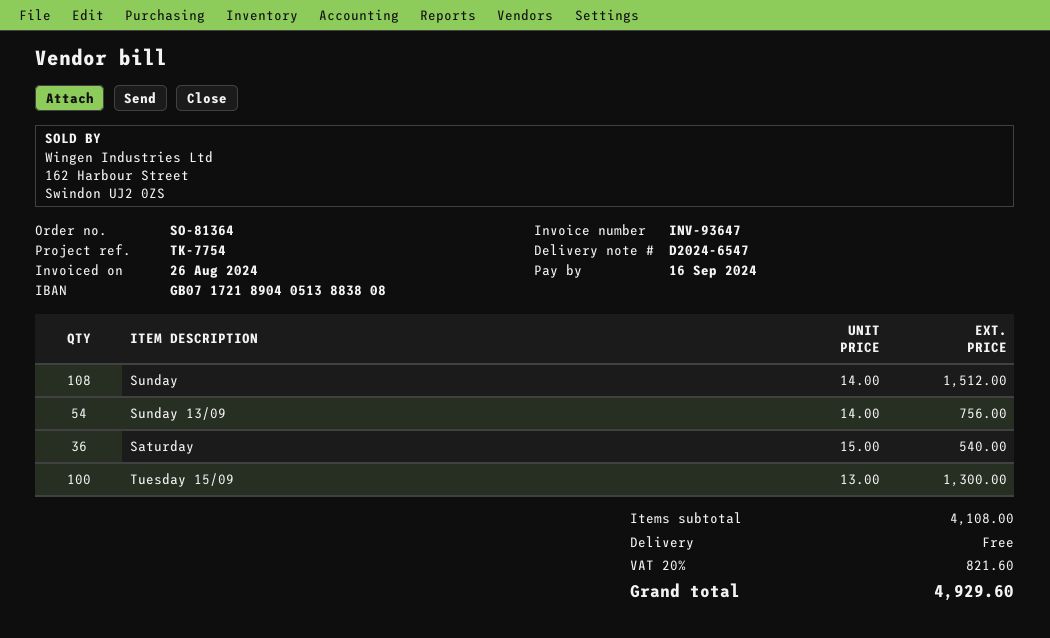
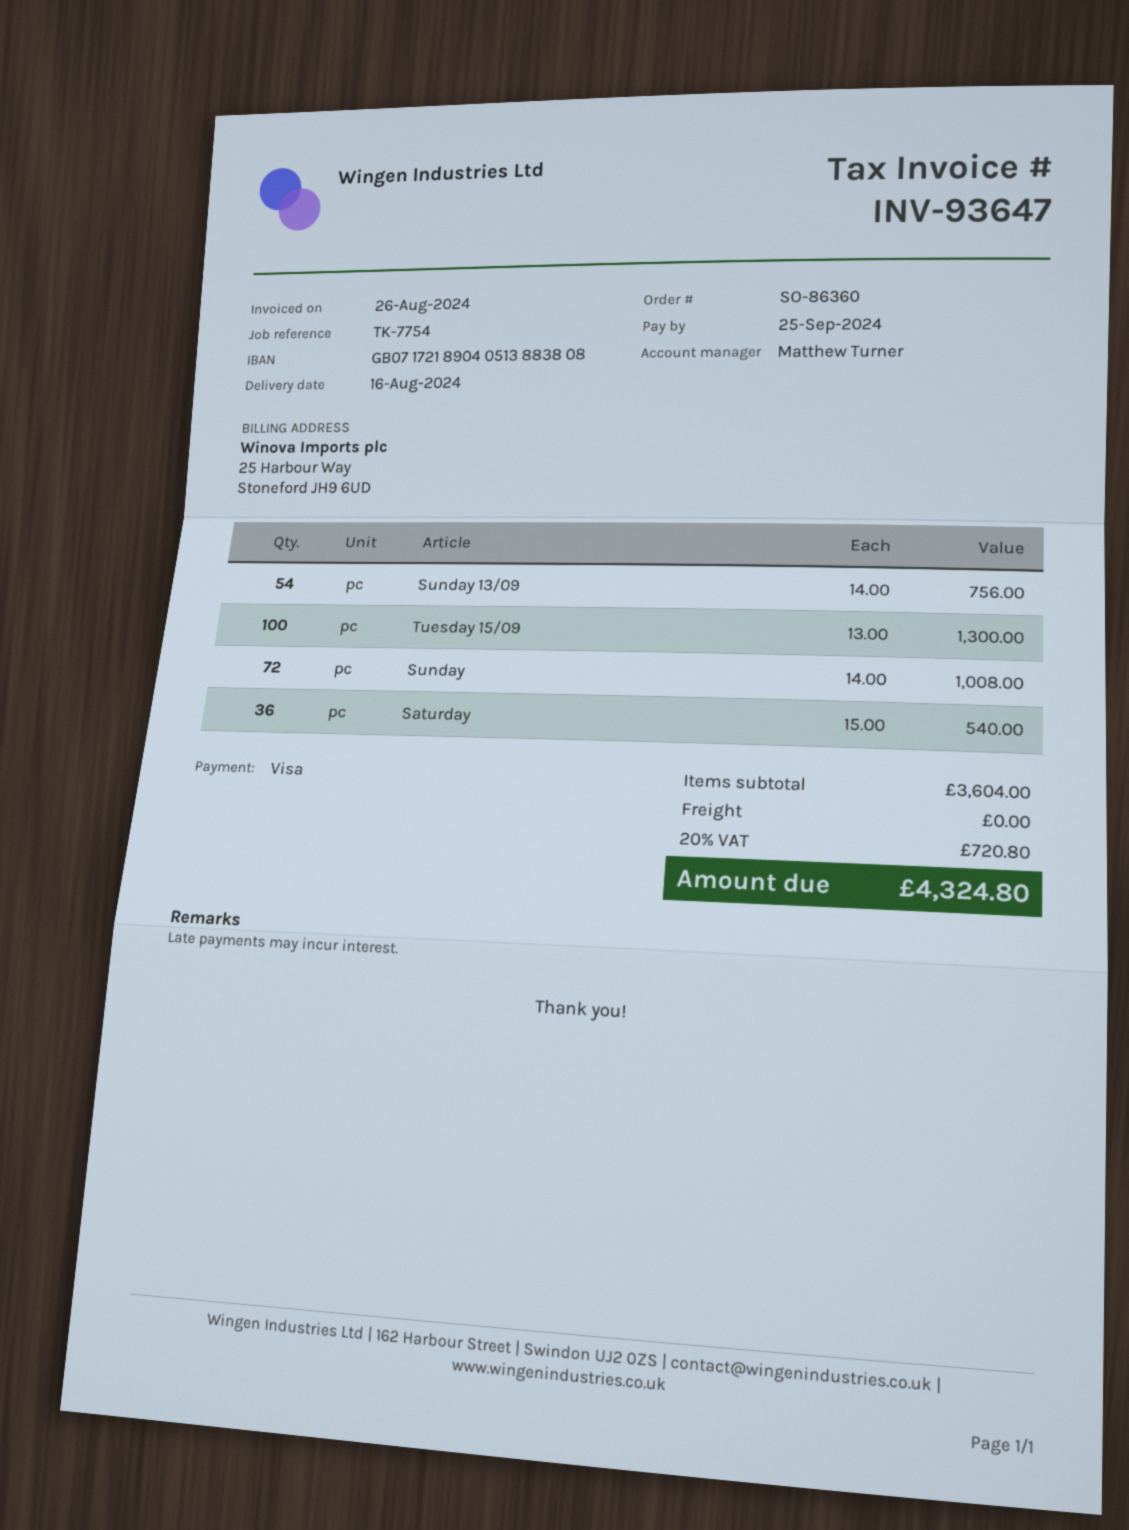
order number: SO-81364 -> SO-86360
due date: 2024-09-16 -> 2024-09-25
Sunday: 108 x 14.00 = 1512.00 -> 72 x 14.00 = 1008.00
subtotal: 4108.00 -> 3604.00
tax: 20% = 821.60 -> 20% = 720.80
total: 4929.60 -> 4324.80

